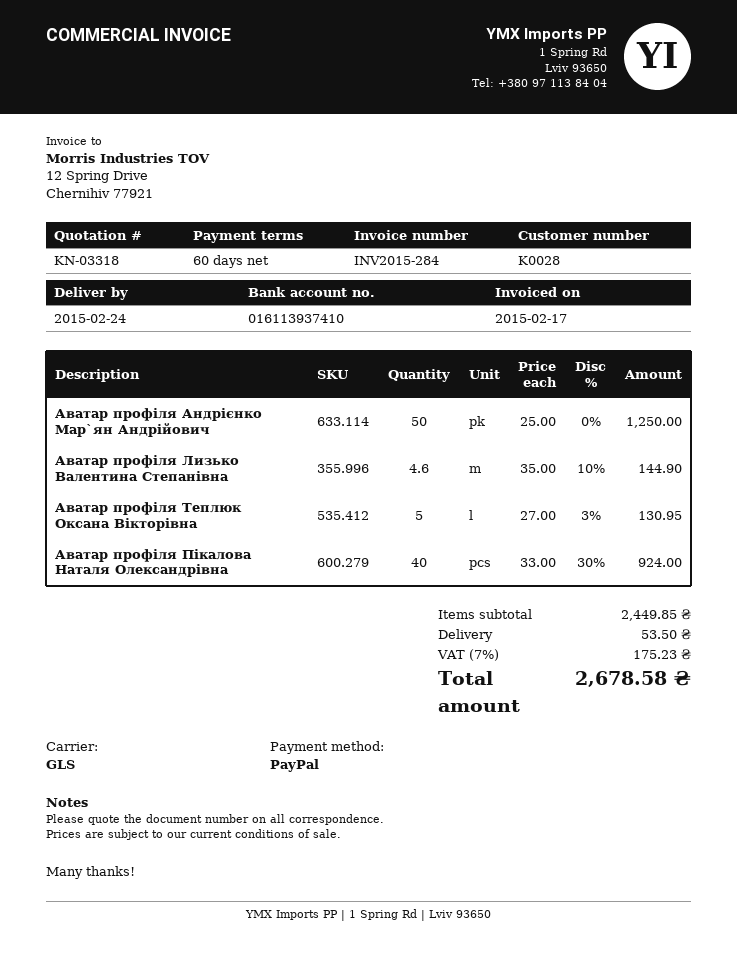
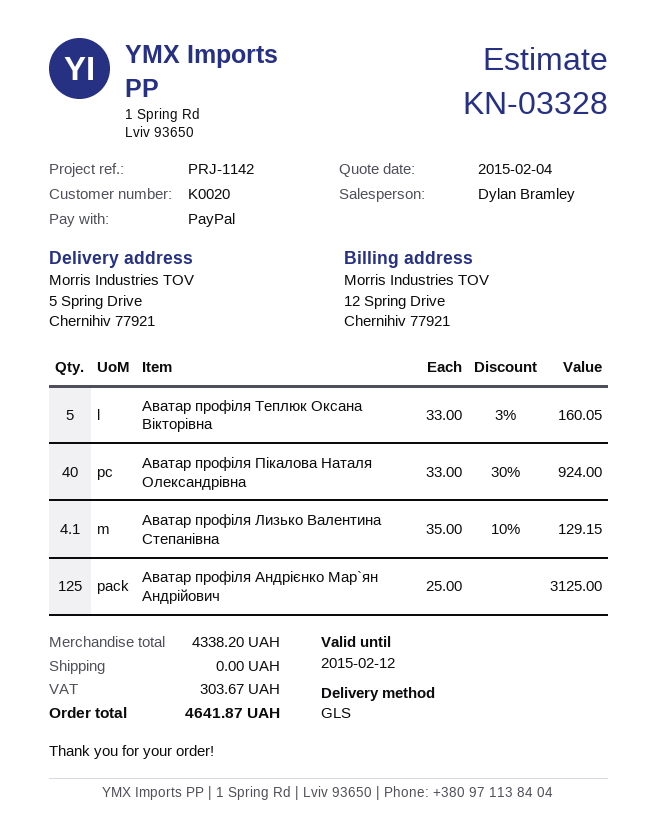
quote number: KN-03318 -> KN-03328
customer number: K0028 -> K0020
Аватар профіля Андрієнко Мар`ян Андрійович: 50 x 25.00 = 1250.00 -> 125 x 25.00 = 3125.00
Аватар профіля Лизько Валентина Степанівна: 4.6 x 35.00 - 10% = 144.90 -> 4.1 x 35.00 - 10% = 129.15
Аватар профіля Теплюк Оксана Вікторівна: 5 x 27.00 - 3% = 130.95 -> 5 x 33.00 - 3% = 160.05
subtotal: 2449.85 -> 4338.20
shipping: 53.50 -> 0.00
tax: 175.23 -> 303.67
total: 2678.58 -> 4641.87

